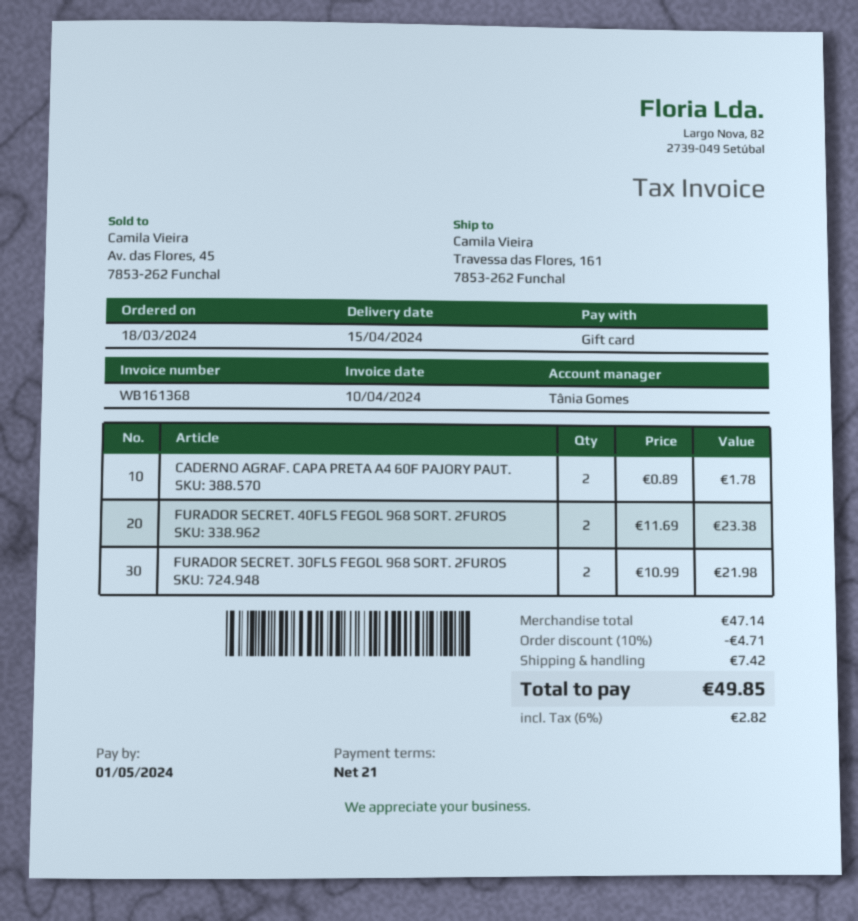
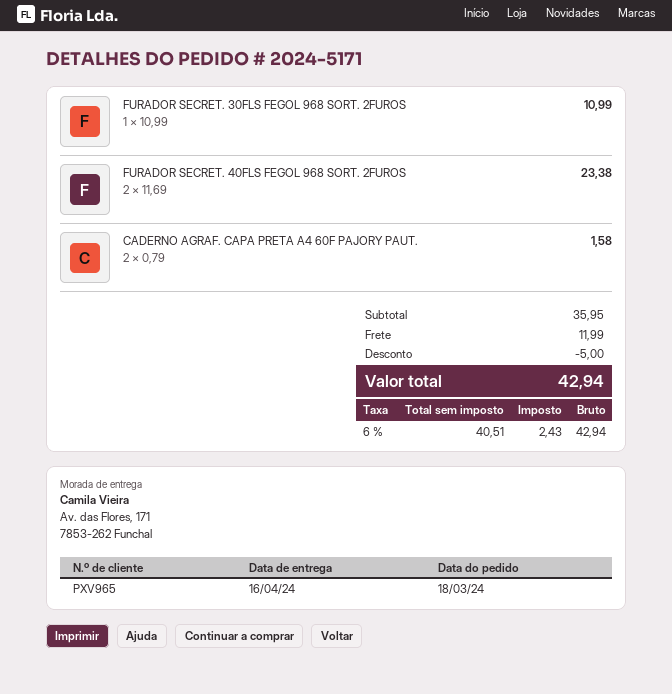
delivery date: 2024-04-15 -> 2024-04-16
ship to: Travessa das Flores, 161, 7853-262 Funchal -> Av. das Flores, 171, 7853-262 Funchal
CADERNO AGRAF. CAPA PRETA A4 60F PAJORY PAUT.: 2 x 0.89 = 1.78 -> 2 x 0.79 = 1.58
FURADOR SECRET. 30FLS FEGOL 968 SORT. 2FUROS: 2 x 10.99 = 21.98 -> 1 x 10.99 = 10.99
subtotal: 47.14 -> 35.95
discount: 4.71 -> 5.00
shipping: 7.42 -> 11.99
tax: 6% = 2.82 -> 6% = 2.43
total: 49.85 -> 42.94

